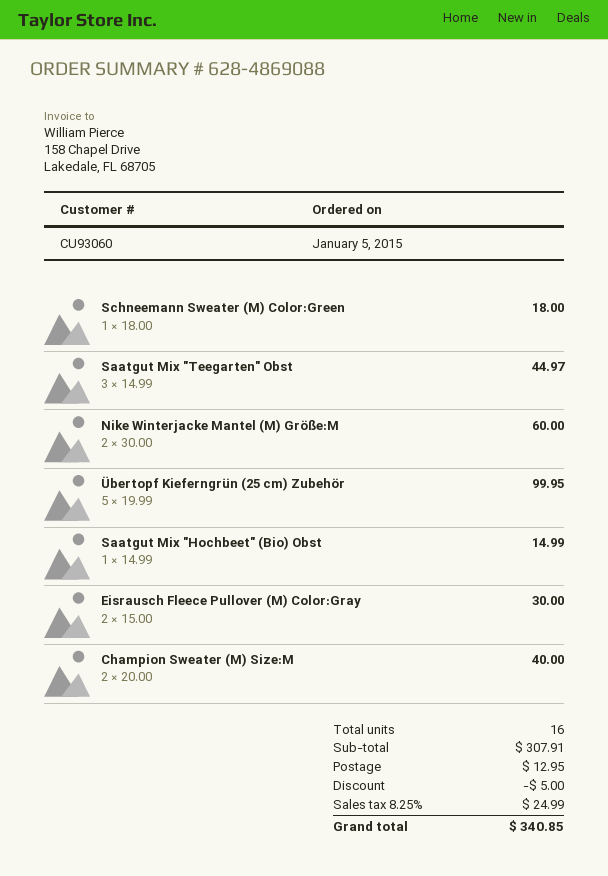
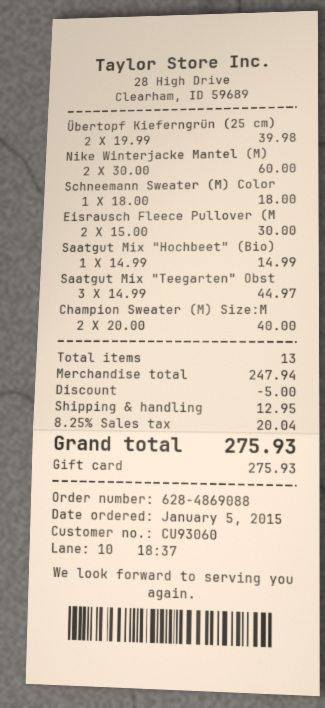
Übertopf Kieferngrün (25 cm) Zubehör: 5 x 19.99 = 99.95 -> 2 x 19.99 = 39.98
total quantity: 16 -> 13
subtotal: 307.91 -> 247.94
tax: 8.25% = 24.99 -> 8.25% = 20.04
total: 340.85 -> 275.93

